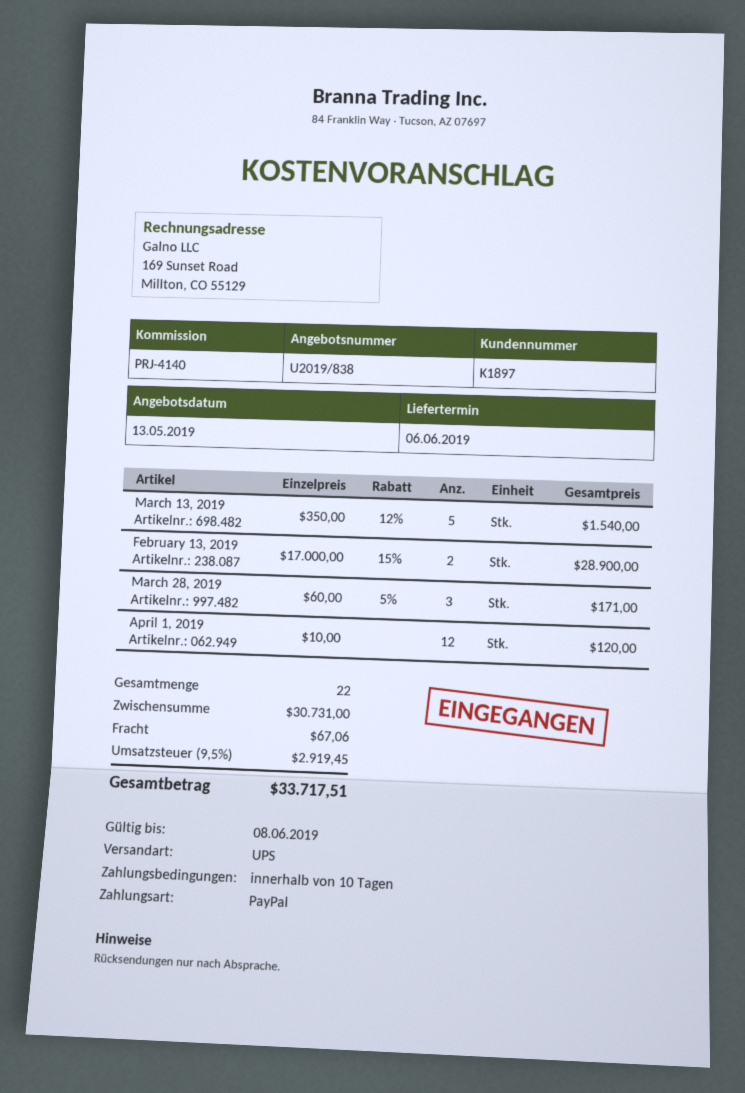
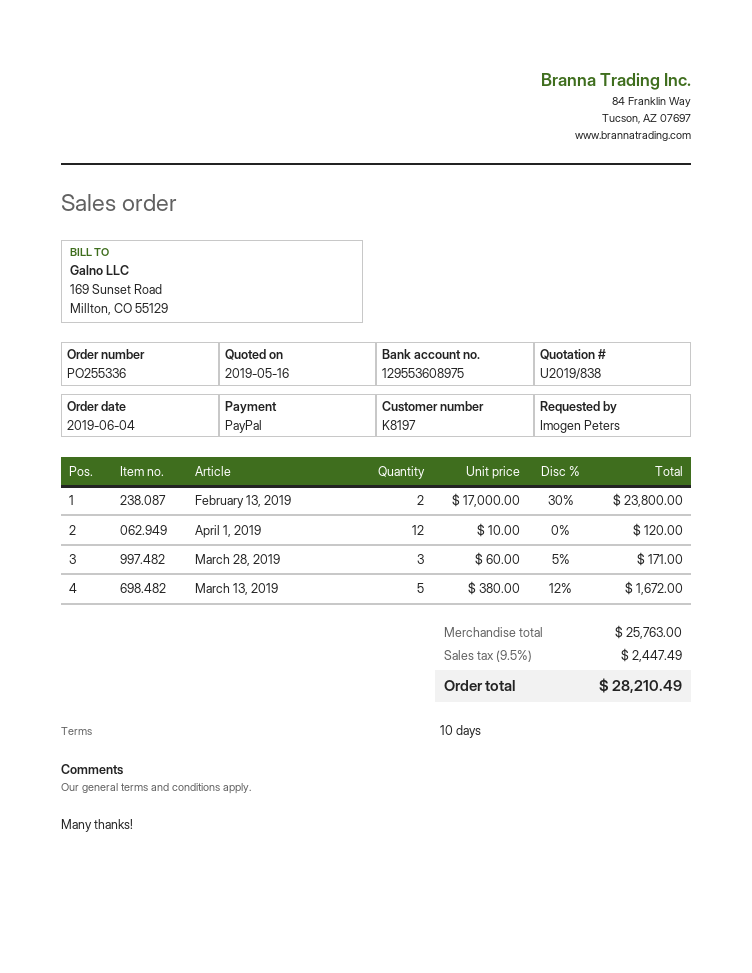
quote date: 2019-05-13 -> 2019-05-16
customer number: K1897 -> K8197
March 13, 2019: 5 x 350.00 - 12% = 1540.00 -> 5 x 380.00 - 12% = 1672.00
February 13, 2019: 2 x 17000.00 - 15% = 28900.00 -> 2 x 17000.00 - 30% = 23800.00
subtotal: 30731.00 -> 25763.00
shipping: 67.06 -> none
tax: 9.5% = 2919.45 -> 9.5% = 2447.49
total: 33717.51 -> 28210.49

